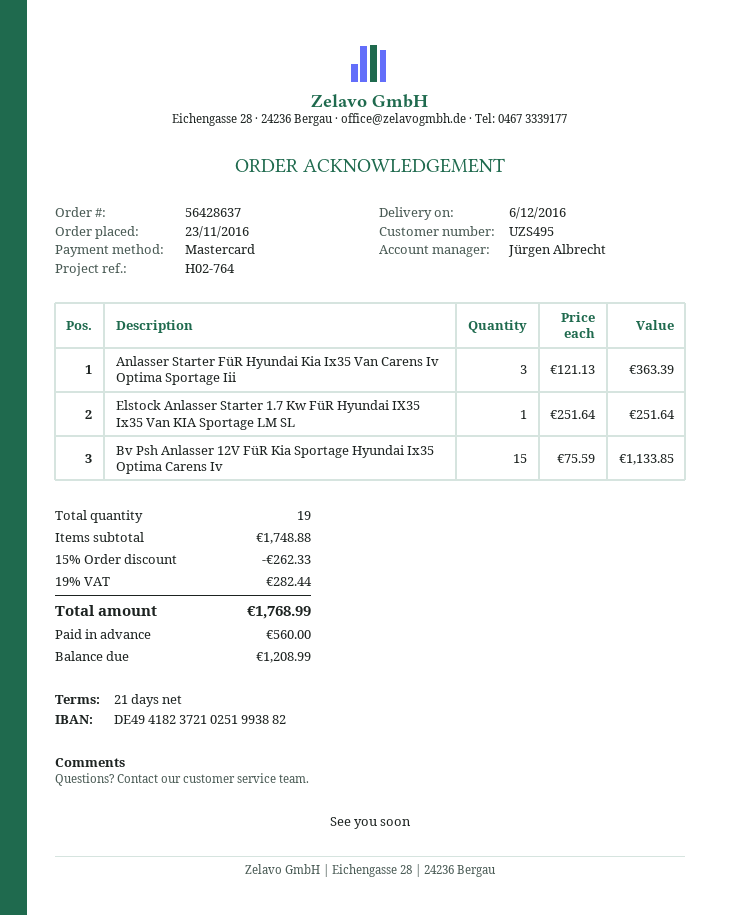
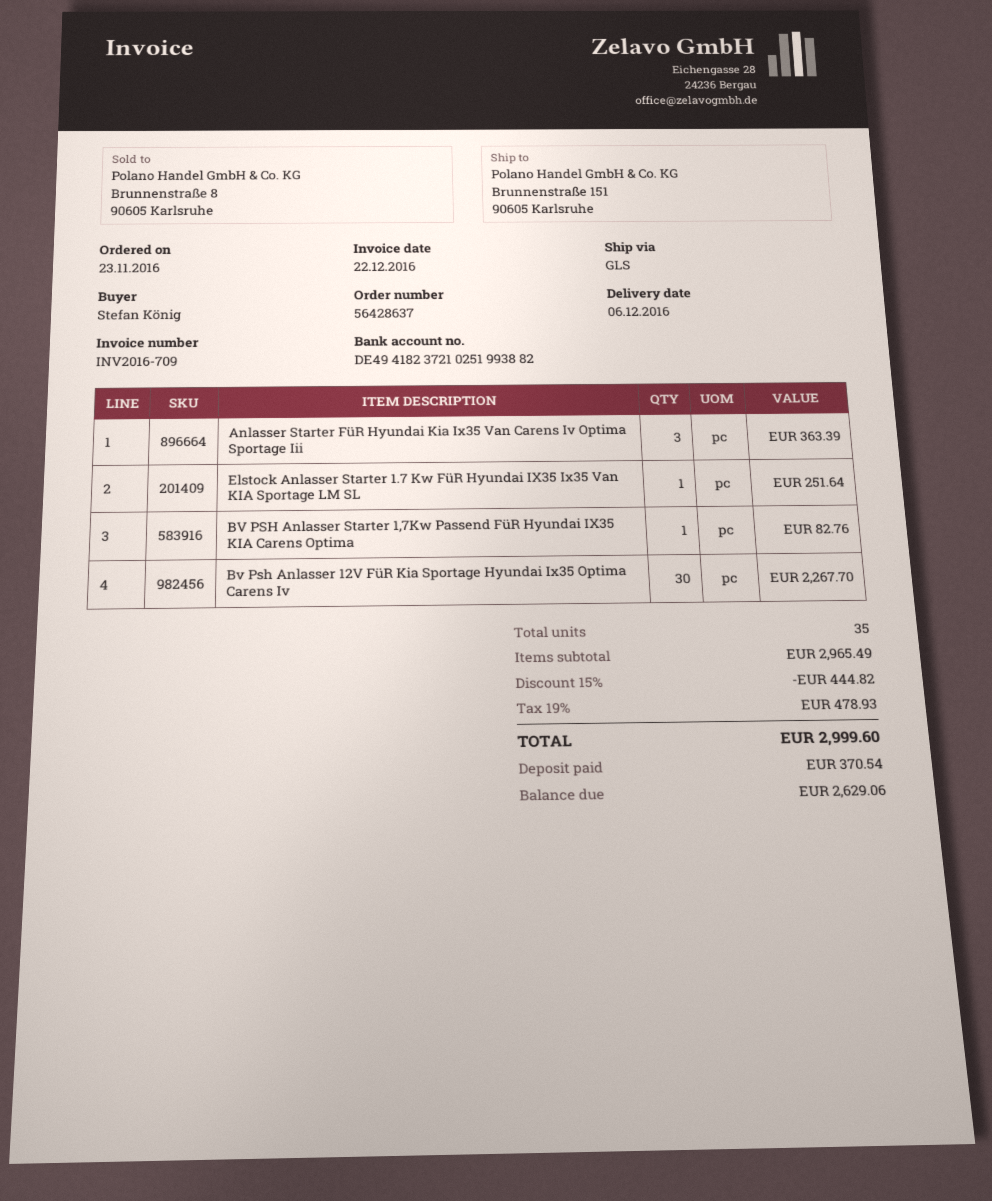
Bv Psh Anlasser 12V FüR Kia Sportage Hyundai Ix35 Optima Carens Iv: 15 for 1133.85 -> 30 for 2267.70
BV PSH Anlasser Starter 1,7Kw Passend FüR Hyundai IX35 KIA Carens Optima: none -> 1 for 82.76
total quantity: 19 -> 35
subtotal: 1748.88 -> 2965.49
discount: 15% = 262.33 -> 15% = 444.82
tax: 19% = 282.44 -> 19% = 478.93
total: 1768.99 -> 2999.60
deposit: 560.00 -> 370.54
balance: 1208.99 -> 2629.06

